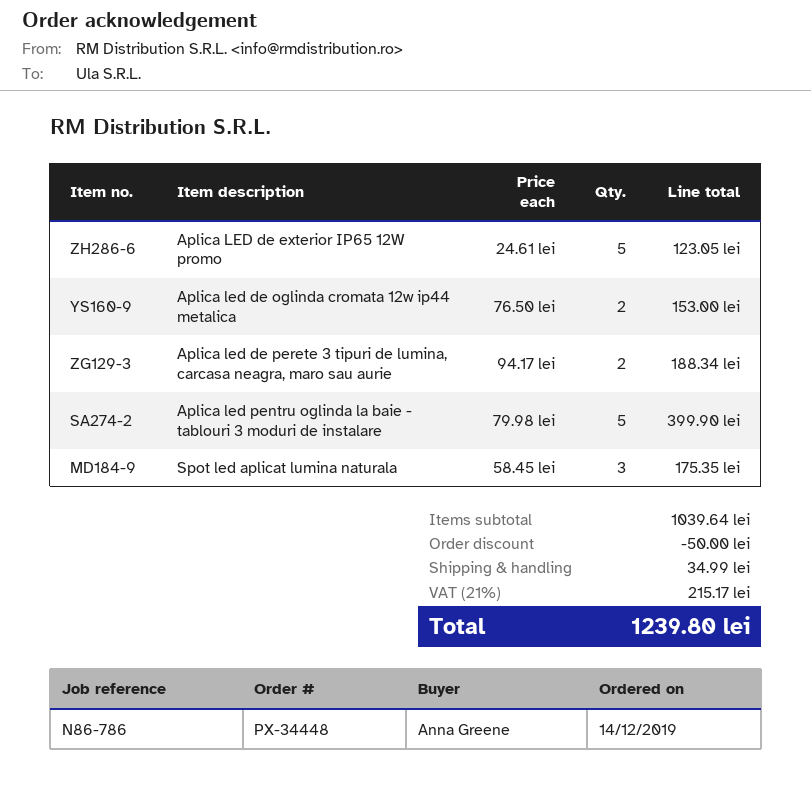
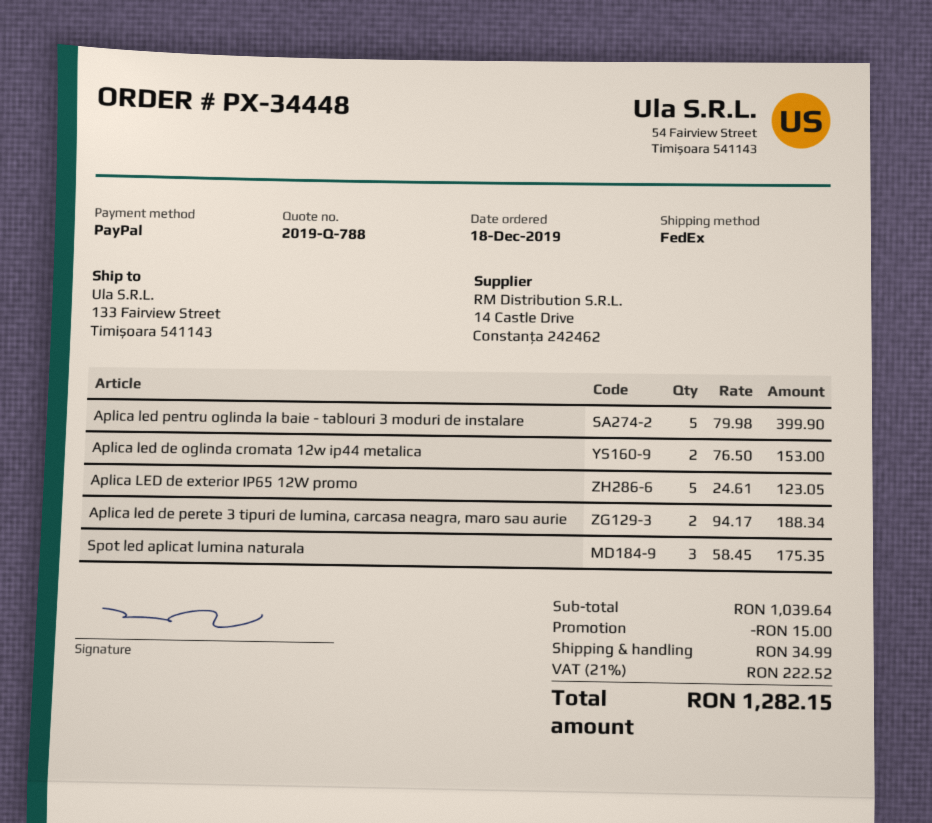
order date: 2019-12-14 -> 2019-12-18
discount: 50.00 -> 15.00
tax: 21% = 215.17 -> 21% = 222.52
total: 1239.80 -> 1282.15

